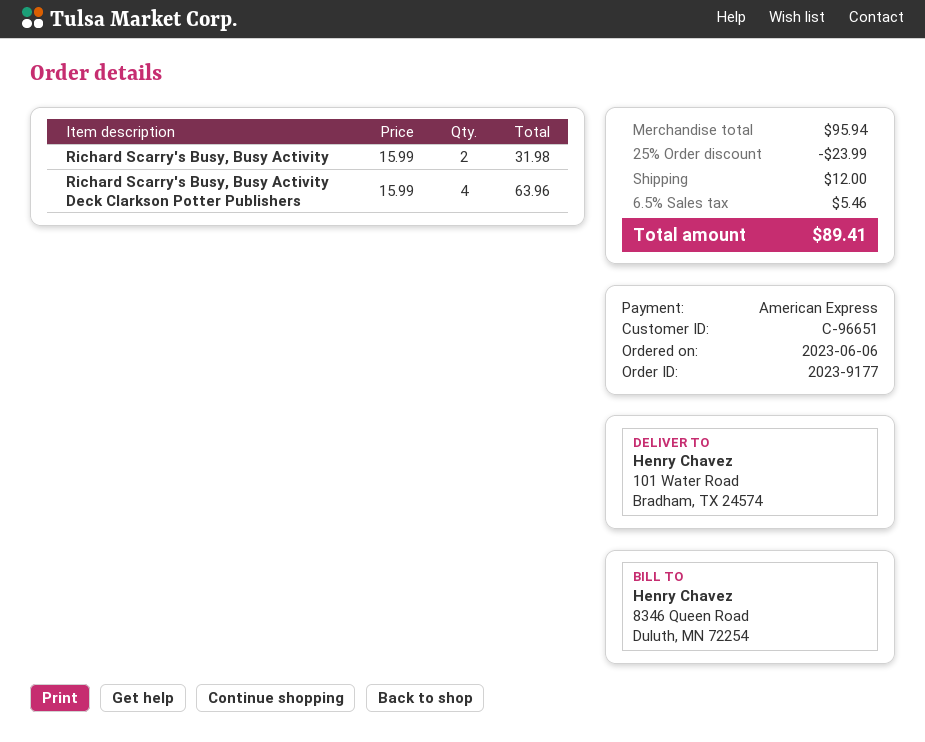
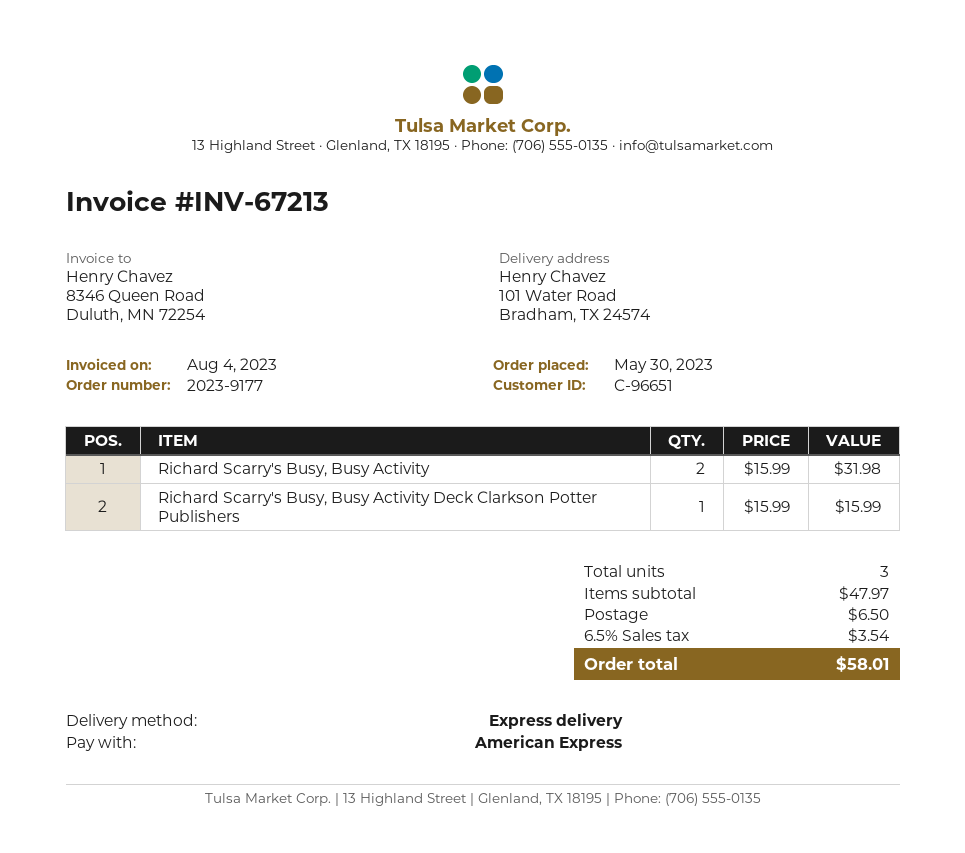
order date: 2023-06-06 -> 2023-05-30
Richard Scarry's Busy, Busy Activity Deck Clarkson Potter Publishers: 4 x 15.99 = 63.96 -> 1 x 15.99 = 15.99
subtotal: 95.94 -> 47.97
discount: 25% = 23.99 -> none
shipping: 12.00 -> 6.50
tax: 6.5% = 5.46 -> 6.5% = 3.54
total: 89.41 -> 58.01

